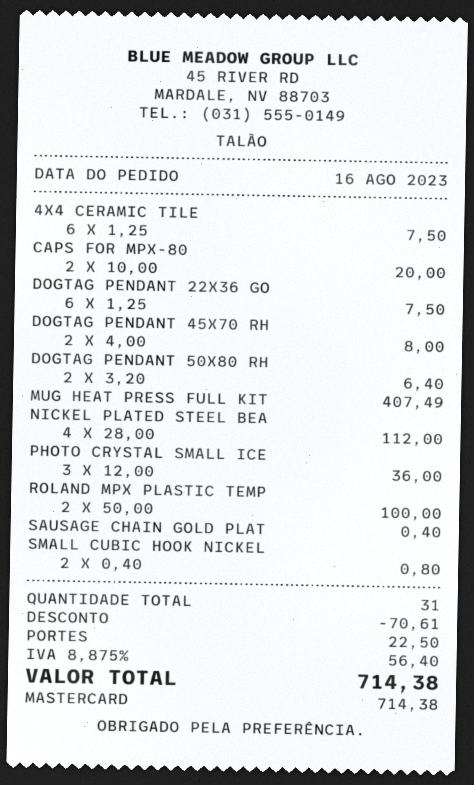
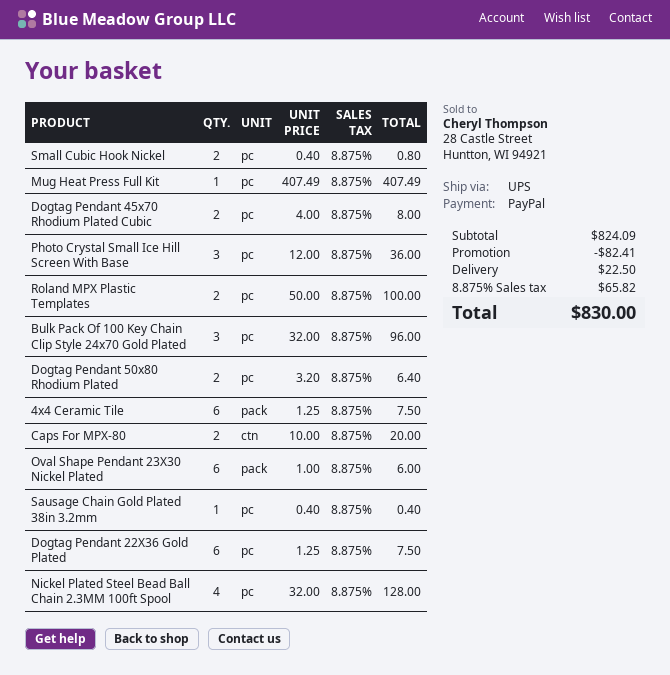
payment method: Mastercard -> PayPal
NICKEL PLATED STEEL BEA: 4 x 28.00 = 112.00 -> 4 x 32.00 = 128.00
Bulk Pack Of 100 Key Chain Clip Style 24x70 Gold Plated: none -> 3 x 32.00 = 96.00
Oval Shape Pendant 23X30 Nickel Plated: none -> 6 x 1.00 = 6.00
discount: 70.61 -> 82.41
tax: 8.875% = 56.40 -> 8.875% = 65.82
total: 714.38 -> 830.00

